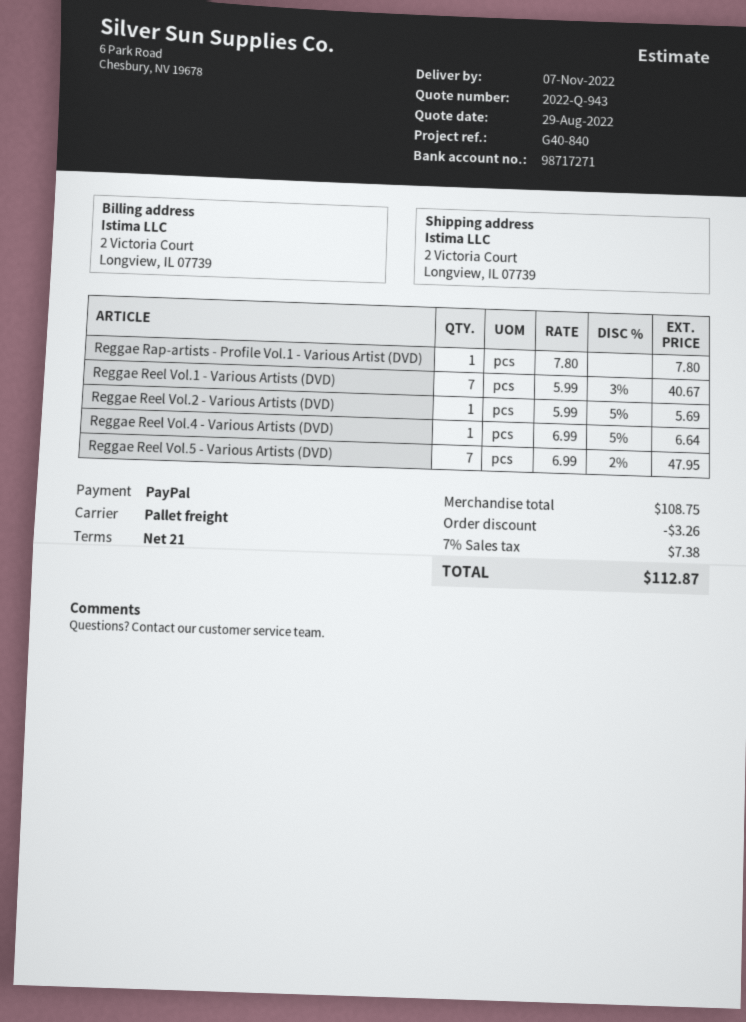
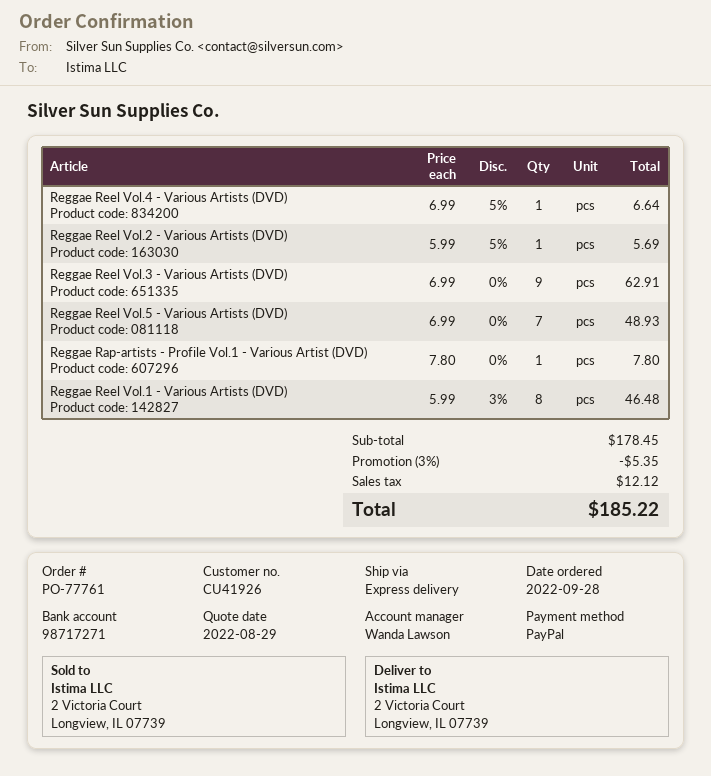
shipping method: pallet freight -> express
Reggae Reel Vol.1 - Various Artists (DVD): 7 x 5.99 - 3% = 40.67 -> 8 x 5.99 - 3% = 46.48
Reggae Reel Vol.5 - Various Artists (DVD): 7 x 6.99 - 2% = 47.95 -> 7 x 6.99 = 48.93
Reggae Reel Vol.3 - Various Artists (DVD): none -> 9 x 6.99 = 62.91
subtotal: 108.75 -> 178.45
discount: 3.26 -> 5.35
tax: 7.38 -> 12.12
total: 112.87 -> 185.22

